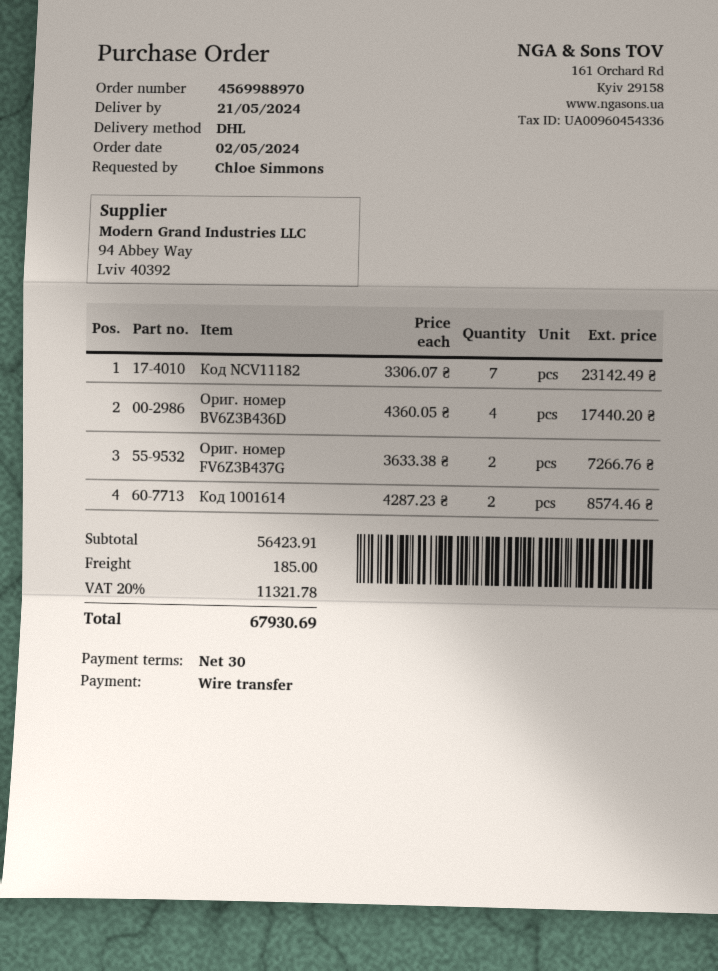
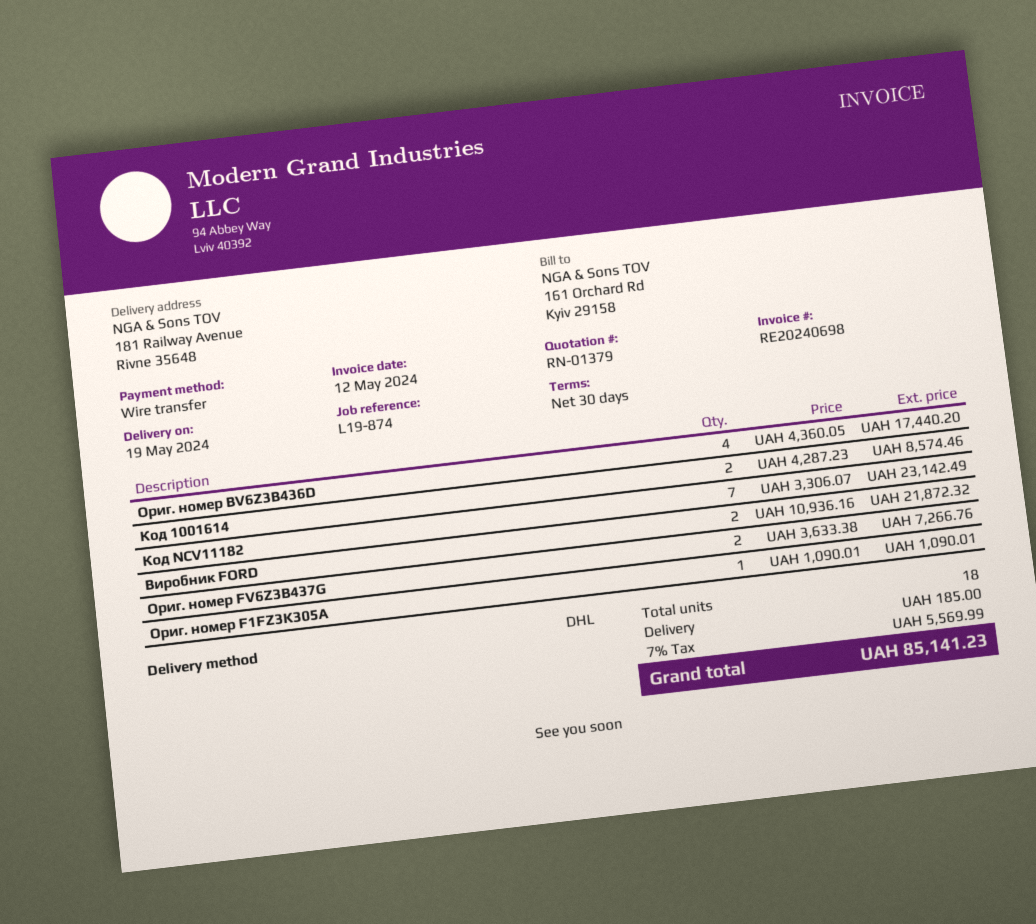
delivery date: 2024-05-21 -> 2024-05-19
Виробник FORD: none -> 2 x 10936.16 = 21872.32
Ориг. номер F1FZ3K305A: none -> 1 x 1090.01 = 1090.01
tax: 20% = 11321.78 -> 7% = 5569.99
total: 67930.69 -> 85141.23

